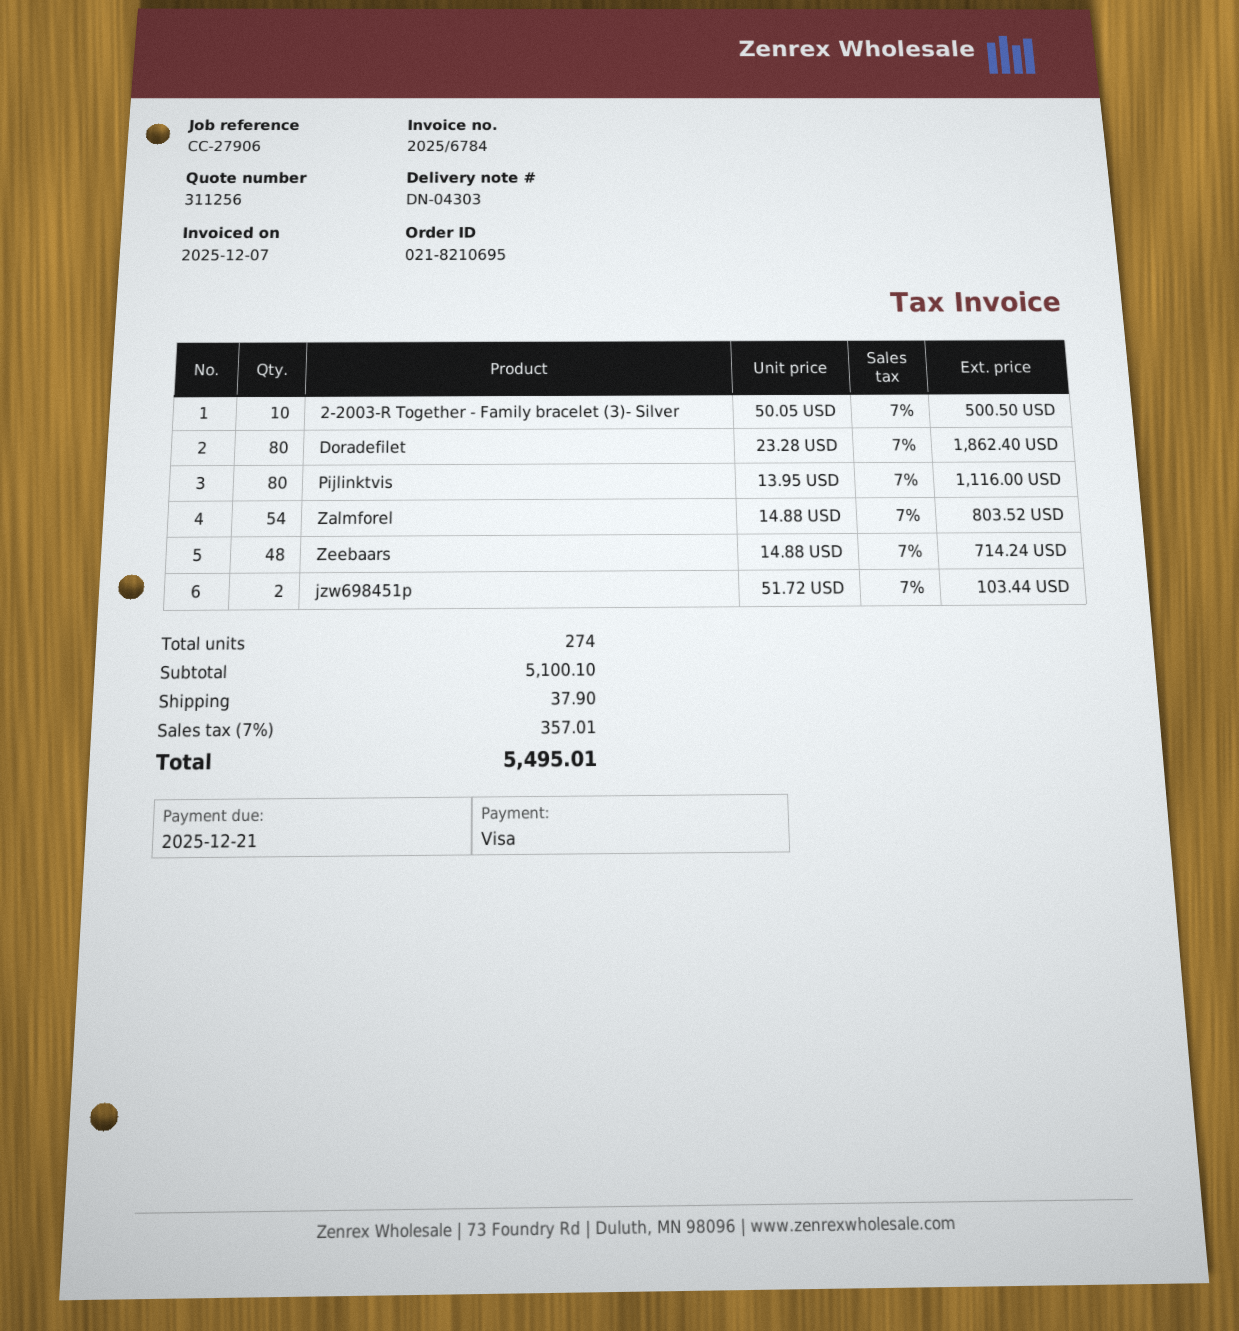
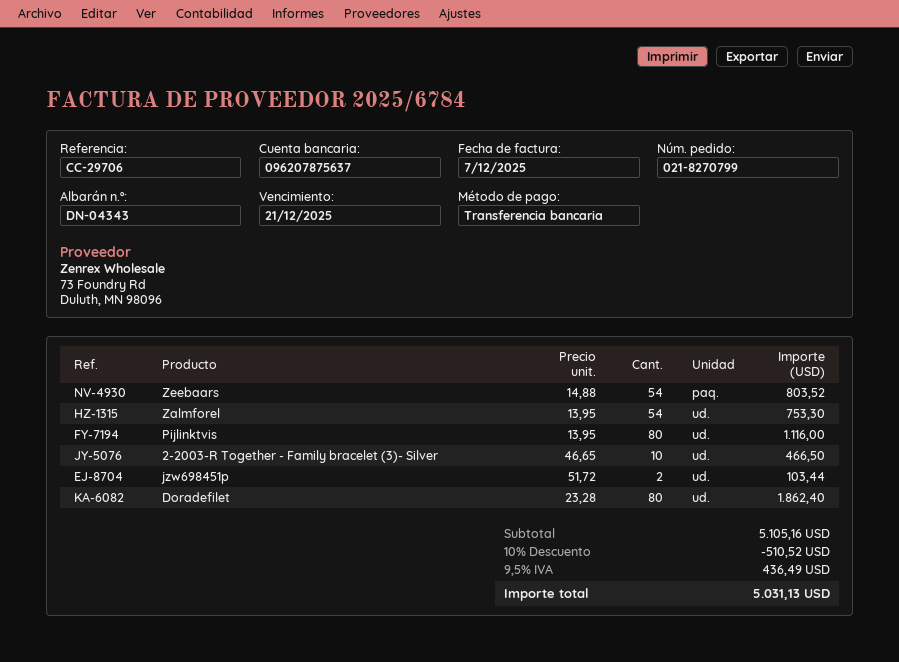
order number: 021-8210695 -> 021-8270799
delivery note number: DN-04303 -> DN-04343
reference: CC-27906 -> CC-29706
payment method: Visa -> bank transfer
2-2003-R Together - Family bracelet (3)- Silver: 10 x 50.05 = 500.50 -> 10 x 46.65 = 466.50
Zalmforel: 54 x 14.88 = 803.52 -> 54 x 13.95 = 753.30
Zeebaars: 48 x 14.88 = 714.24 -> 54 x 14.88 = 803.52
subtotal: 5100.10 -> 5105.16
discount: none -> 10% = 510.52
shipping: 37.90 -> none
tax: 7% = 357.01 -> 9.5% = 436.49
total: 5495.01 -> 5031.13

